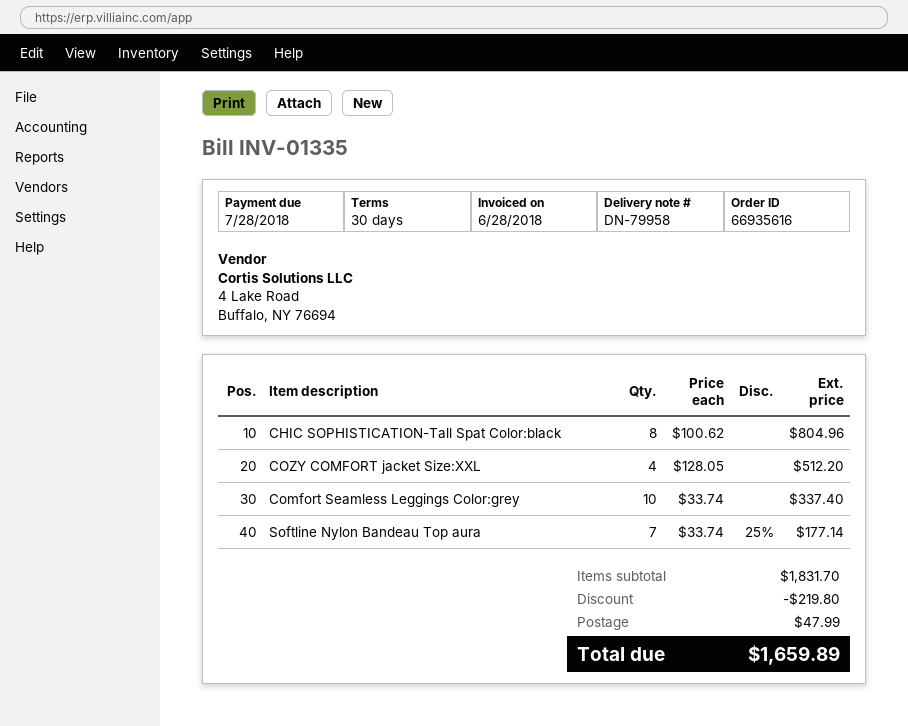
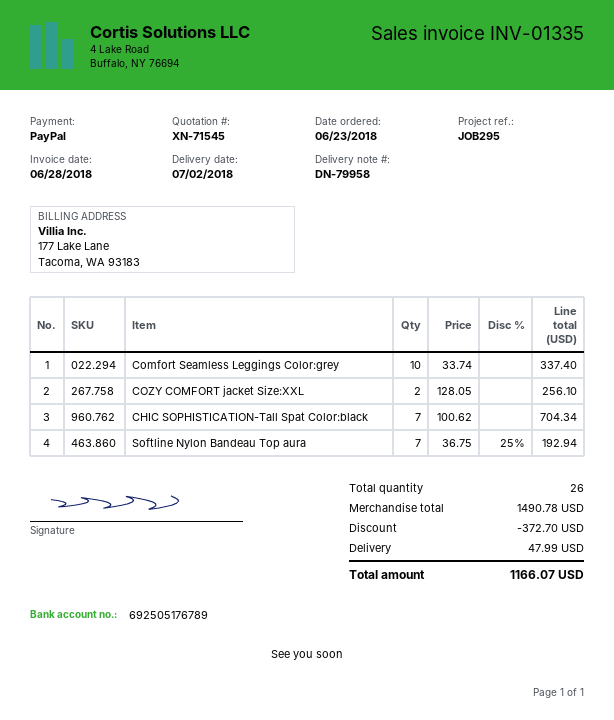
CHIC SOPHISTICATION-Tall Spat Color:black: 8 x 100.62 = 804.96 -> 7 x 100.62 = 704.34
COZY COMFORT jacket Size:XXL: 4 x 128.05 = 512.20 -> 2 x 128.05 = 256.10
Softline Nylon Bandeau Top aura: 7 x 33.74 - 25% = 177.14 -> 7 x 36.75 - 25% = 192.94
subtotal: 1831.70 -> 1490.78
discount: 219.80 -> 372.70
total: 1659.89 -> 1166.07

